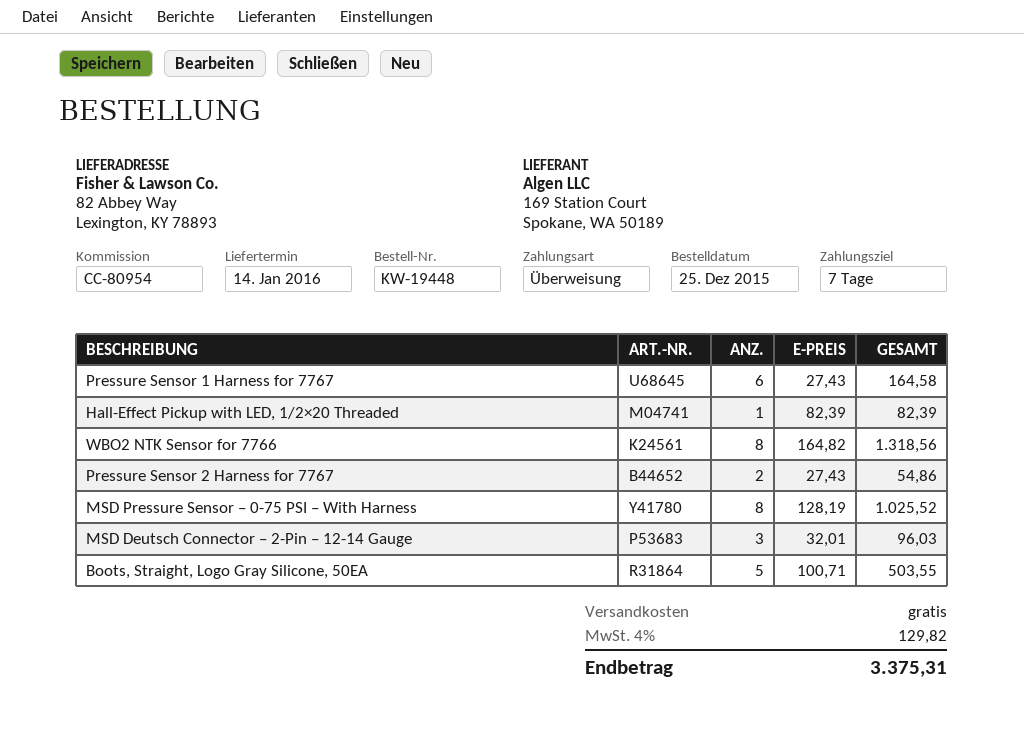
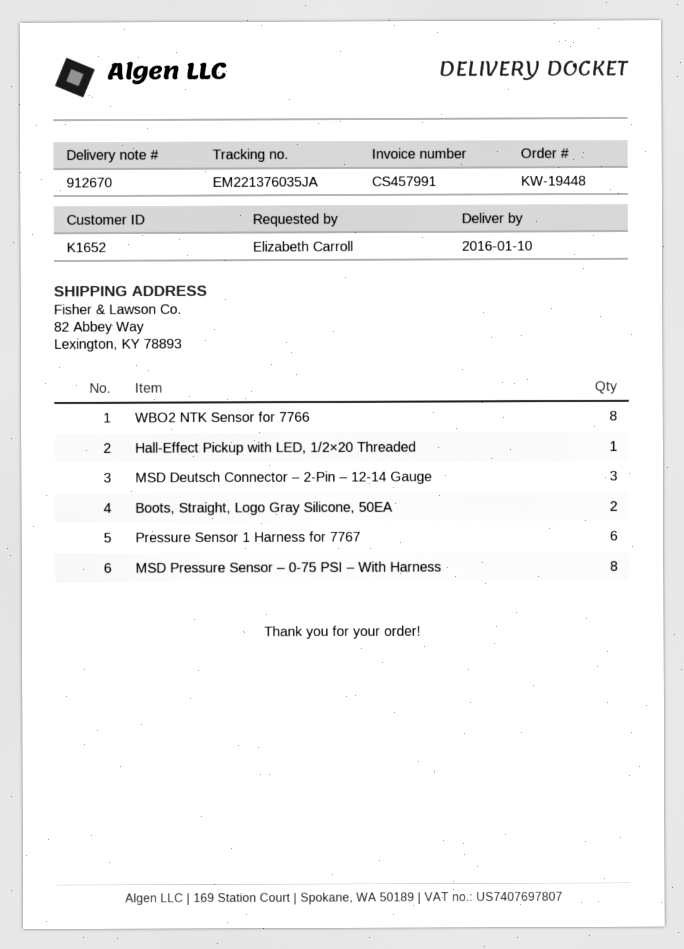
delivery date: 2016-01-14 -> 2016-01-10
Pressure Sensor 2 Harness for 7767: 2 -> none
Boots, Straight, Logo Gray Silicone, 50EA: 5 -> 2

